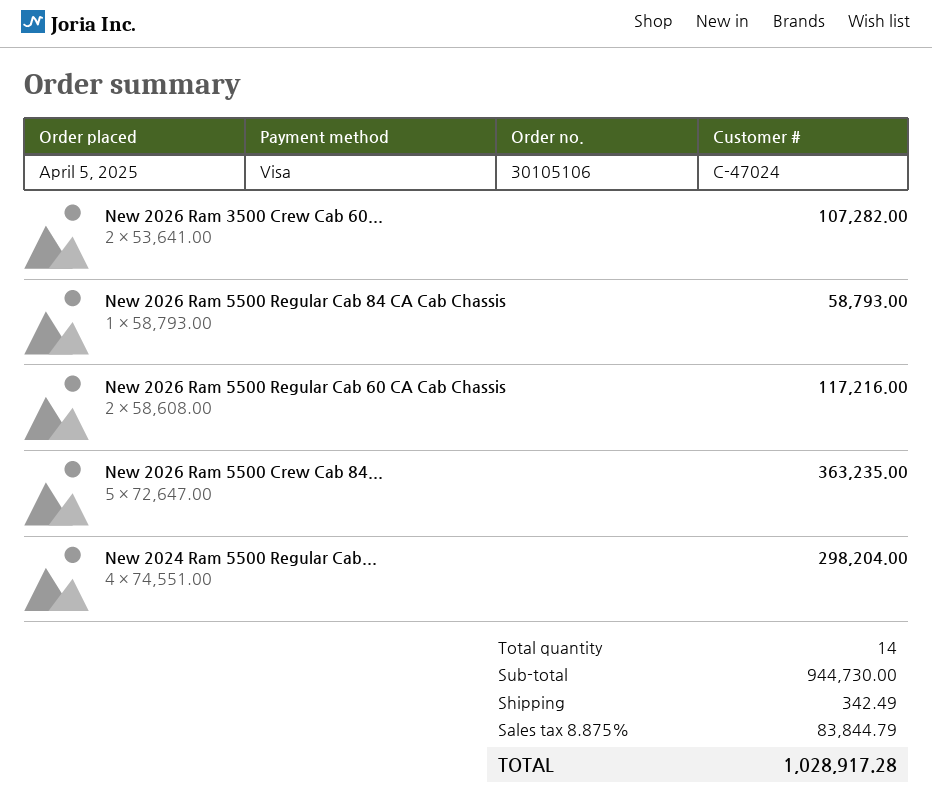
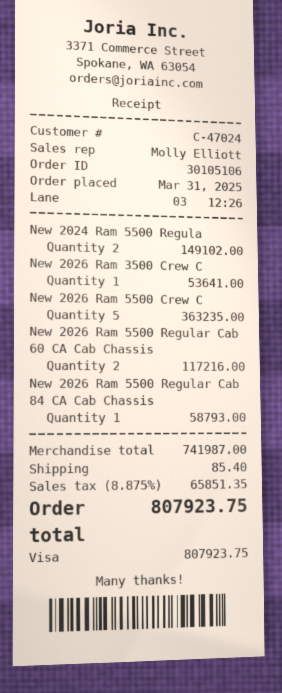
order date: 2025-04-05 -> 2025-03-31
New 2026 Ram 3500 Crew Cab 60...: 2 for 107282.00 -> 1 for 53641.00
New 2024 Ram 5500 Regular Cab...: 4 for 298204.00 -> 2 for 149102.00
subtotal: 944730.00 -> 741987.00
shipping: 342.49 -> 85.40
tax: 8.875% = 83844.79 -> 8.875% = 65851.35
total: 1028917.28 -> 807923.75

